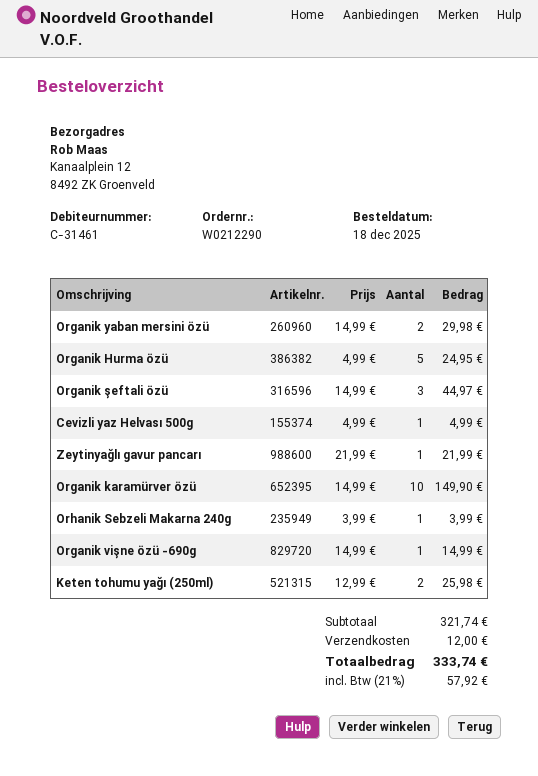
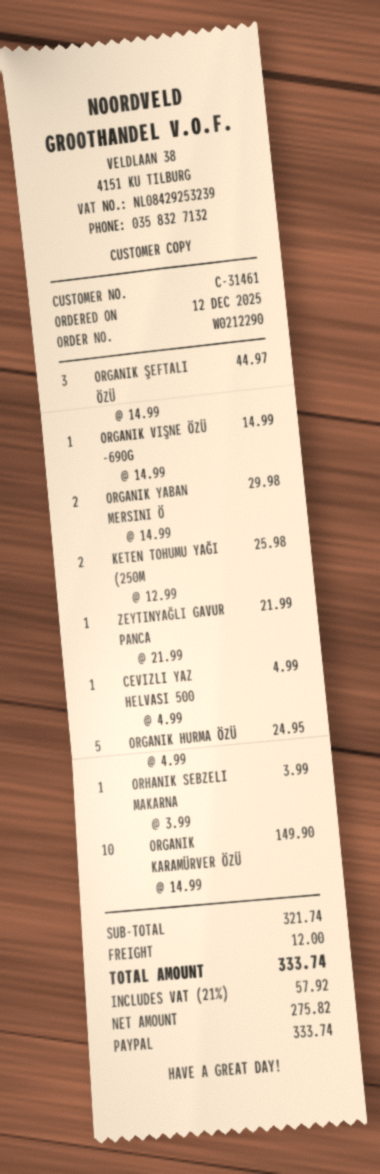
order date: 2025-12-18 -> 2025-12-12

